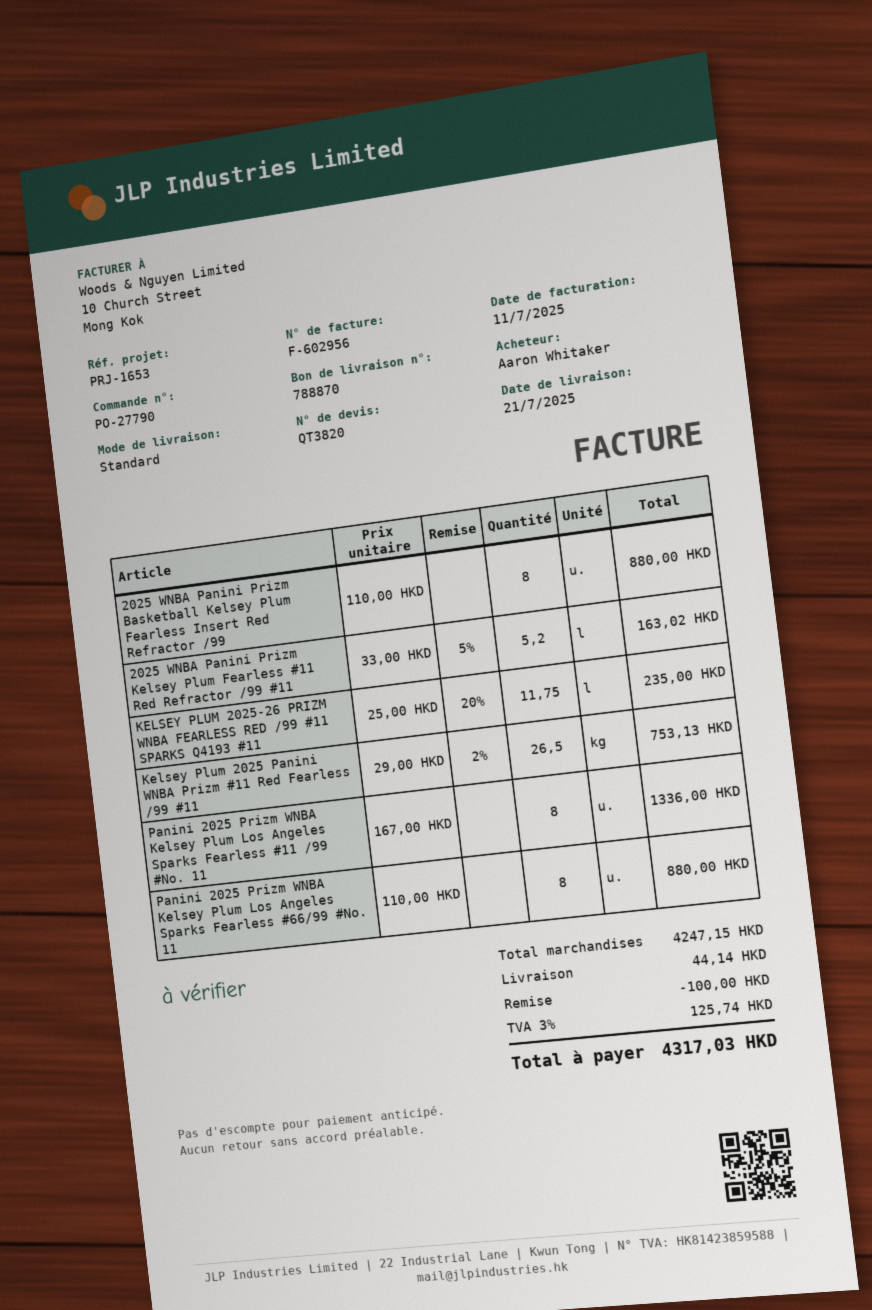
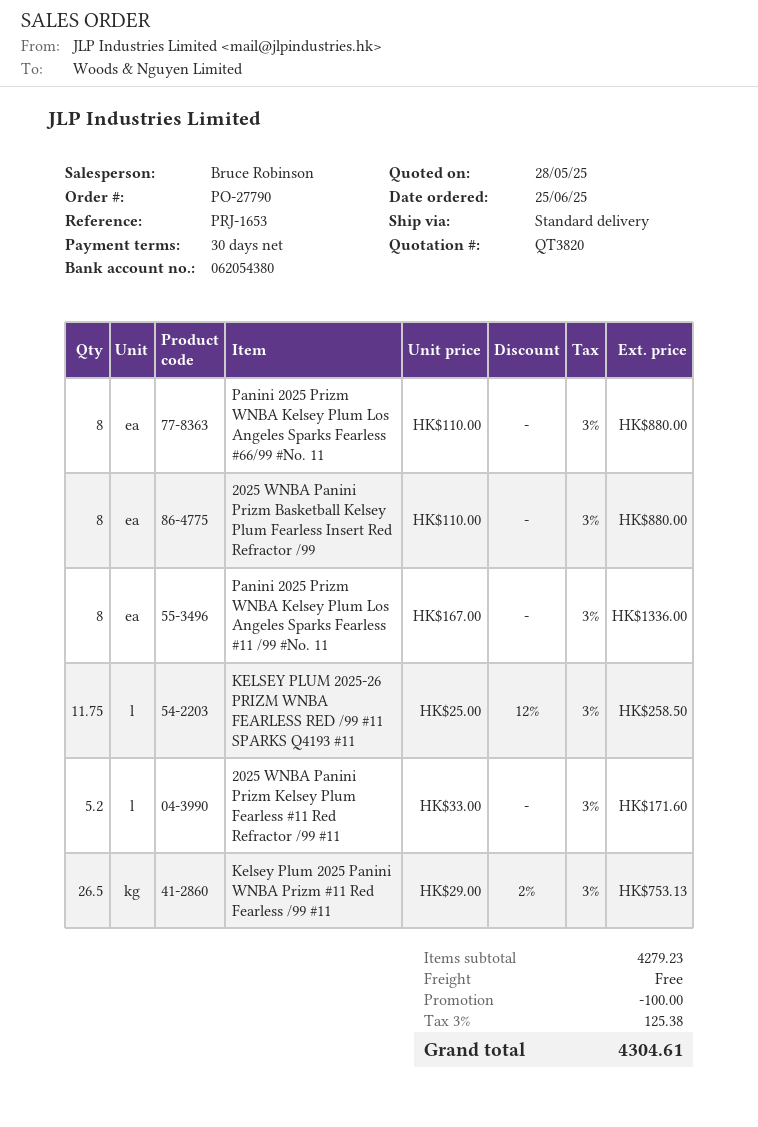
2025 WNBA Panini Prizm Kelsey Plum Fearless #11 Red Refractor /99 #11: 5.2 x 33.00 - 5% = 163.02 -> 5.2 x 33.00 = 171.60
KELSEY PLUM 2025-26 PRIZM WNBA FEARLESS RED /99 #11 SPARKS Q4193 #11: 11.75 x 25.00 - 20% = 235.00 -> 11.75 x 25.00 - 12% = 258.50
subtotal: 4247.15 -> 4279.23
shipping: 44.14 -> 0.00
tax: 3% = 125.74 -> 3% = 125.38
total: 4317.03 -> 4304.61

